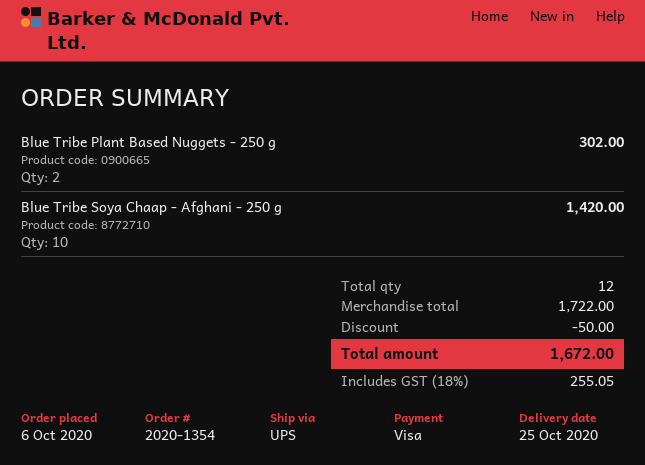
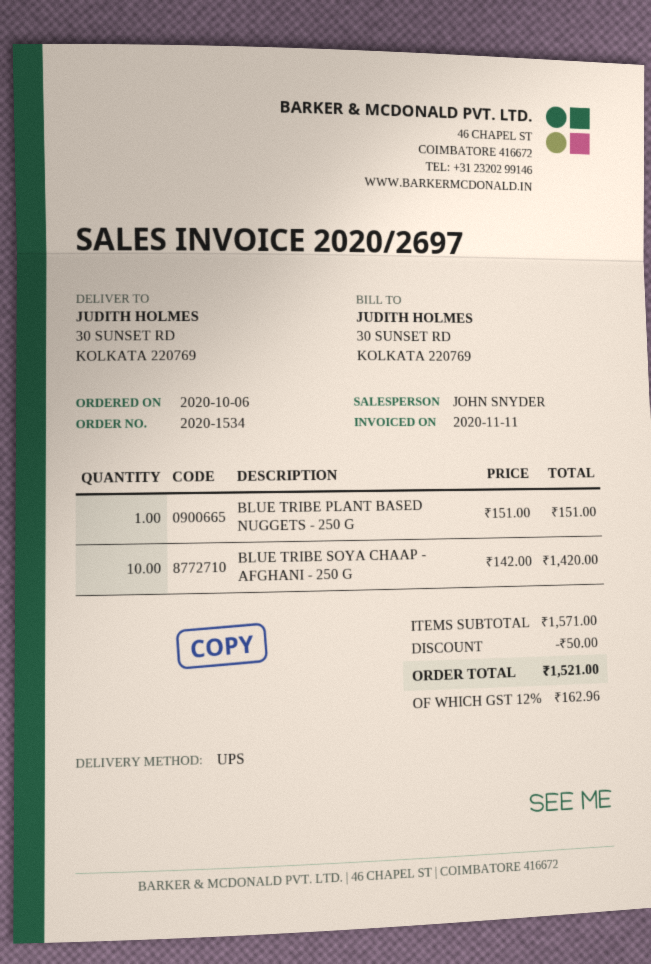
order number: 2020-1354 -> 2020-1534
Blue Tribe Plant Based Nuggets - 250 g: 2 for 302.00 -> 1 for 151.00
subtotal: 1722.00 -> 1571.00
tax: 18% = 255.05 -> 12% = 162.96
total: 1672.00 -> 1521.00

